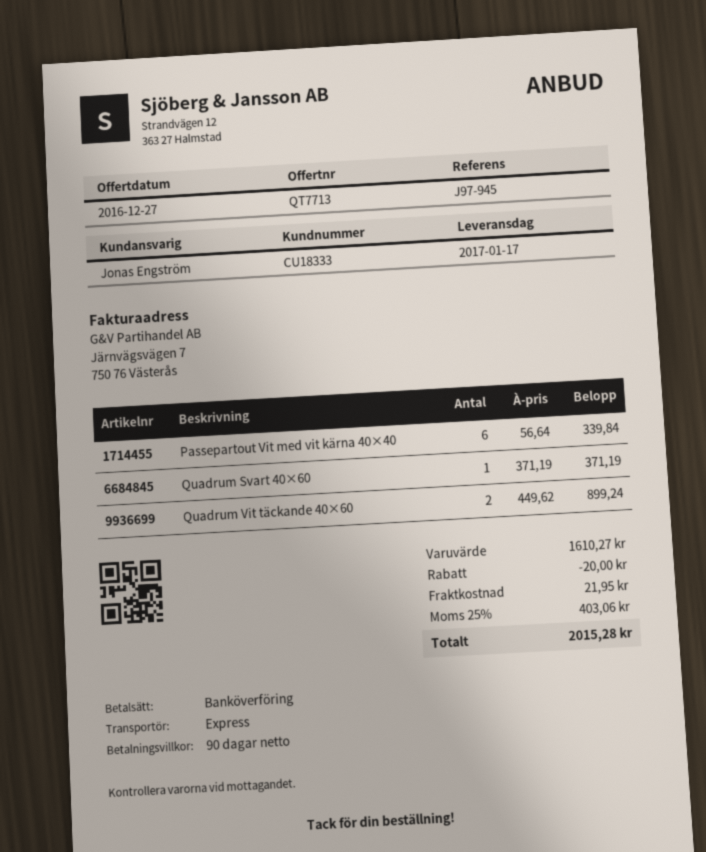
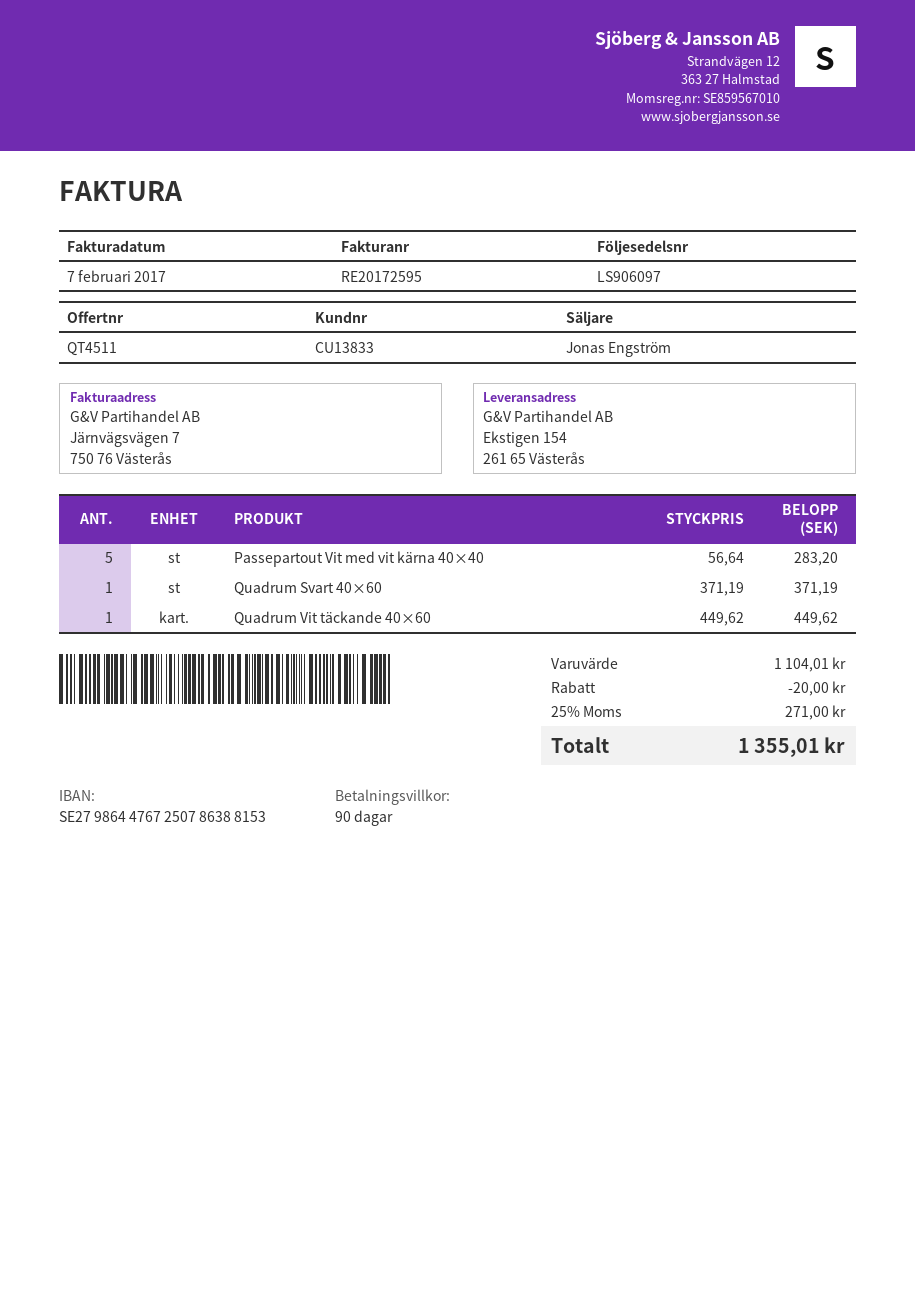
quote number: QT7713 -> QT4511
customer number: CU18333 -> CU13833
Passepartout Vit med vit kärna 40×40: 6 x 56.64 = 339.84 -> 5 x 56.64 = 283.20
Quadrum Vit täckande 40×60: 2 x 449.62 = 899.24 -> 1 x 449.62 = 449.62
subtotal: 1610.27 -> 1104.01
shipping: 21.95 -> none
tax: 25% = 403.06 -> 25% = 271.00
total: 2015.28 -> 1355.01

